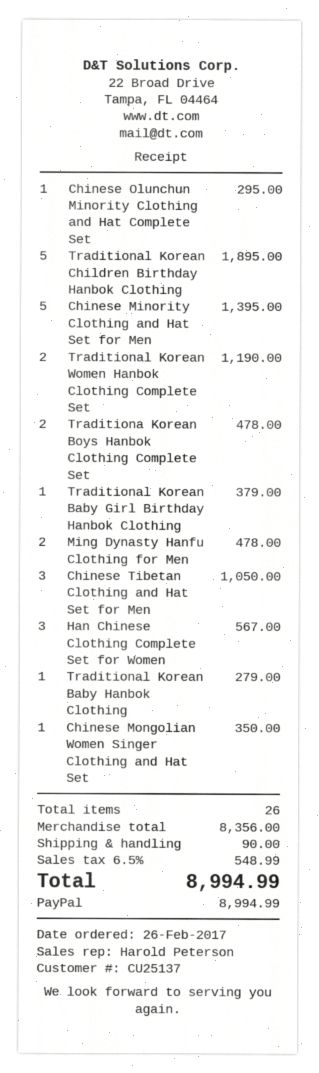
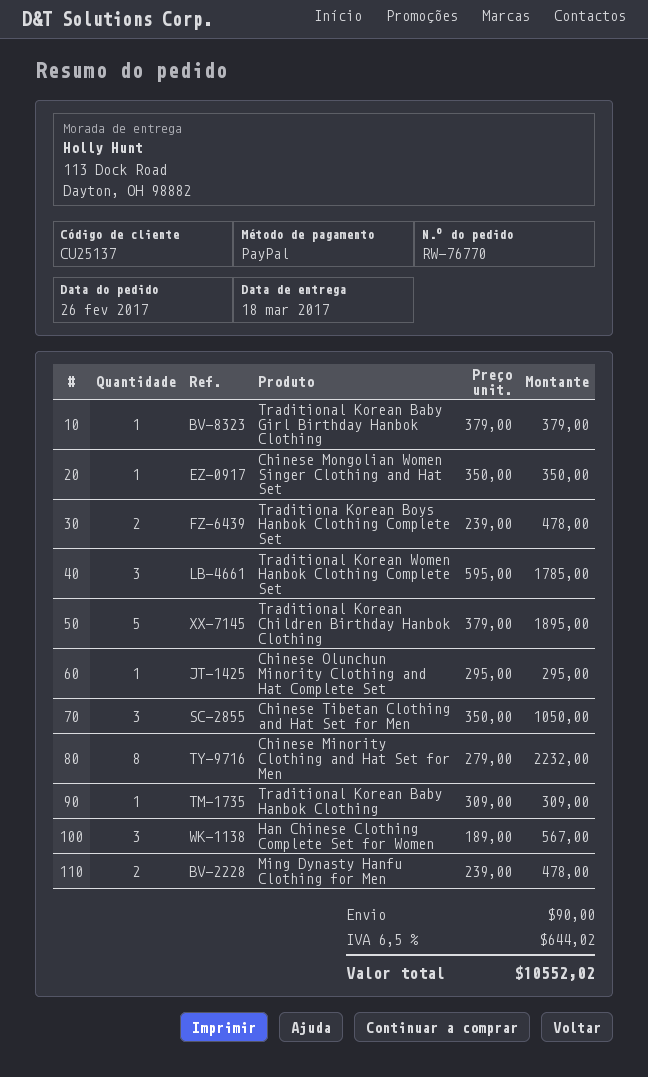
Chinese Minority Clothing and Hat Set for Men: 5 for 1395.00 -> 8 for 2232.00
Traditional Korean Women Hanbok Clothing Complete Set: 2 for 1190.00 -> 3 for 1785.00
Traditional Korean Baby Hanbok Clothing: 1 for 279.00 -> 1 for 309.00
tax: 6.5% = 548.99 -> 6.5% = 644.02
total: 8994.99 -> 10552.02

